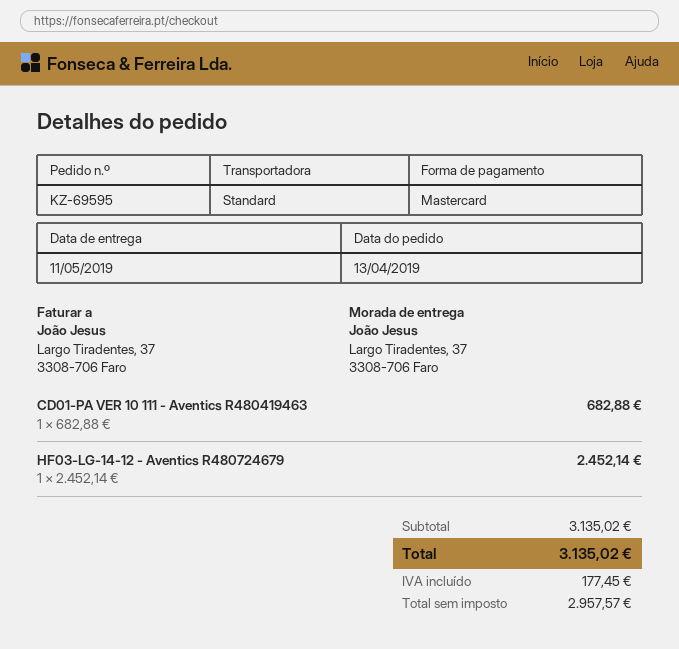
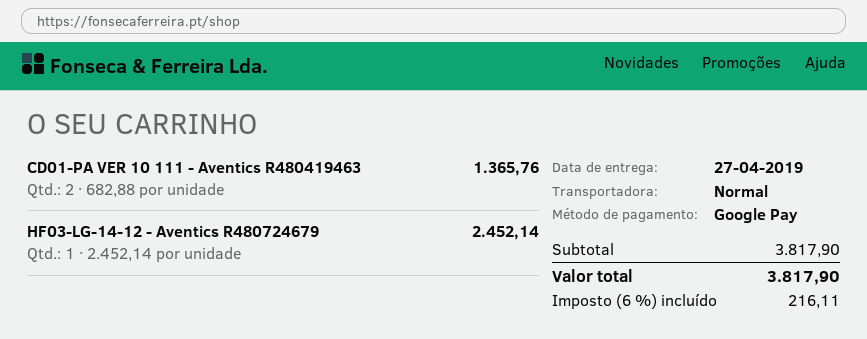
delivery date: 2019-05-11 -> 2019-04-27
payment method: Mastercard -> Google Pay
CD01-PA VER 10 111 - Aventics R480419463: 1 x 682.88 = 682.88 -> 2 x 682.88 = 1365.76
subtotal: 3135.02 -> 3817.90
tax: 177.45 -> 216.11
total: 3135.02 -> 3817.90

